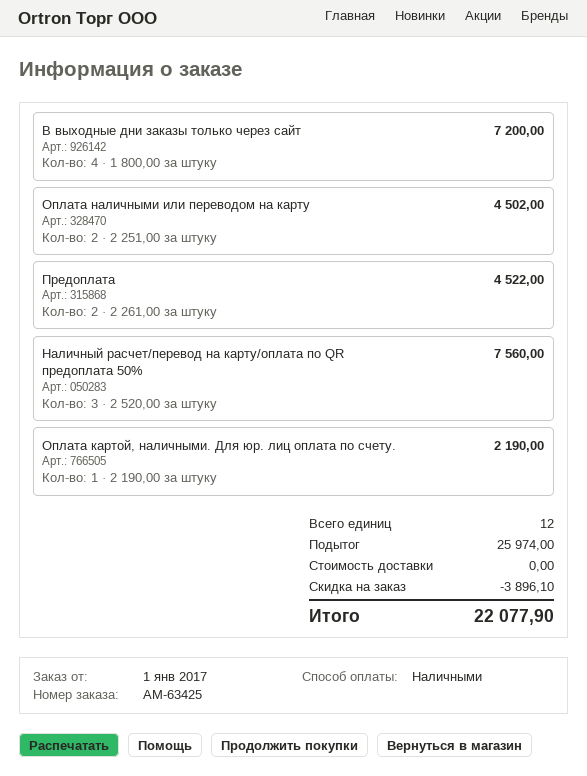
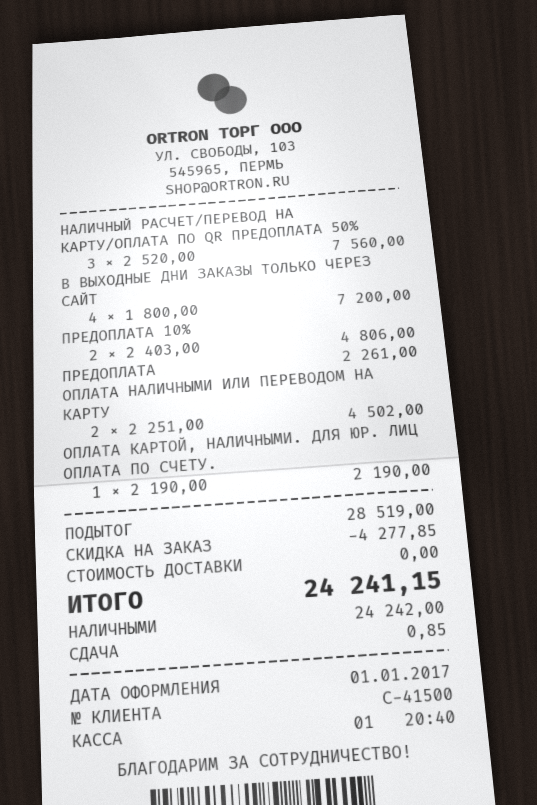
Предоплата: 2 x 2261.00 = 4522.00 -> 1 x 2261.00 = 2261.00
ПРЕДОПЛАТА 10%: none -> 2 x 2403.00 = 4806.00
subtotal: 25974.00 -> 28519.00
discount: 3896.10 -> 4277.85
total: 22077.90 -> 24241.15

